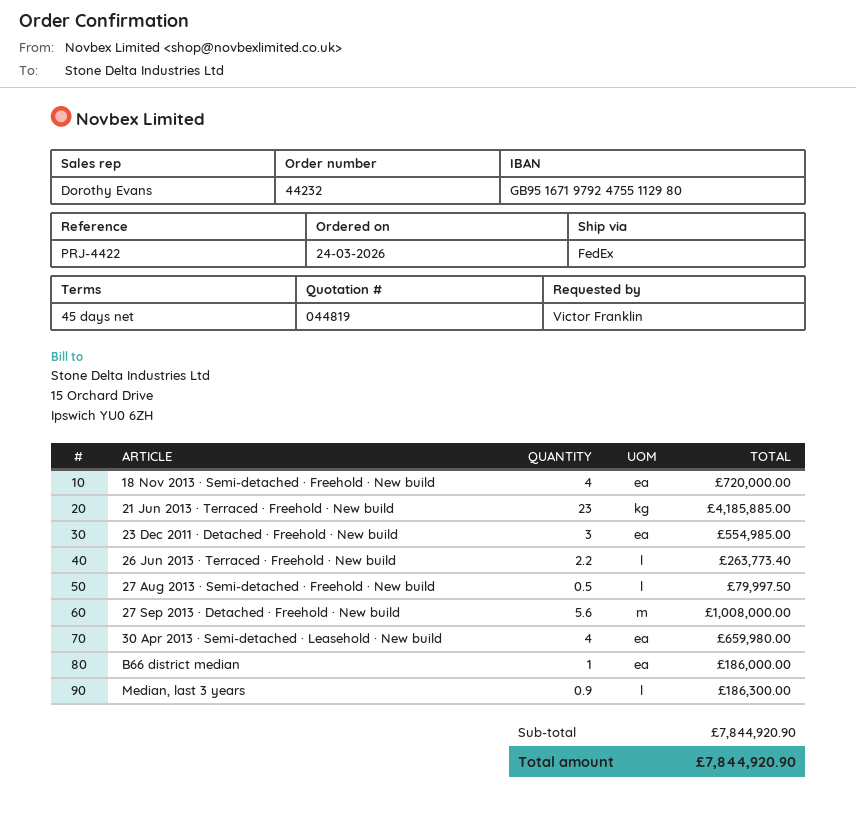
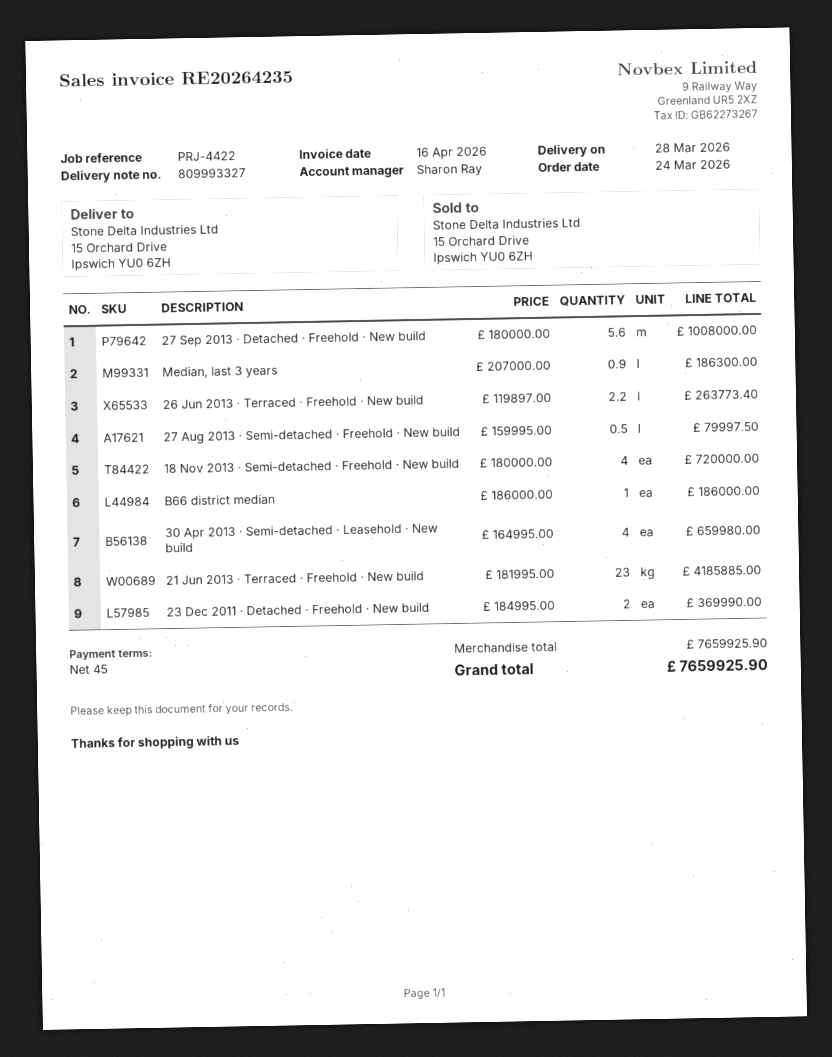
sales rep: Dorothy Evans -> Sharon Ray
23 Dec 2011 · Detached · Freehold · New build: 3 for 554985.00 -> 2 for 369990.00
subtotal: 7844920.90 -> 7659925.90
total: 7844920.90 -> 7659925.90

